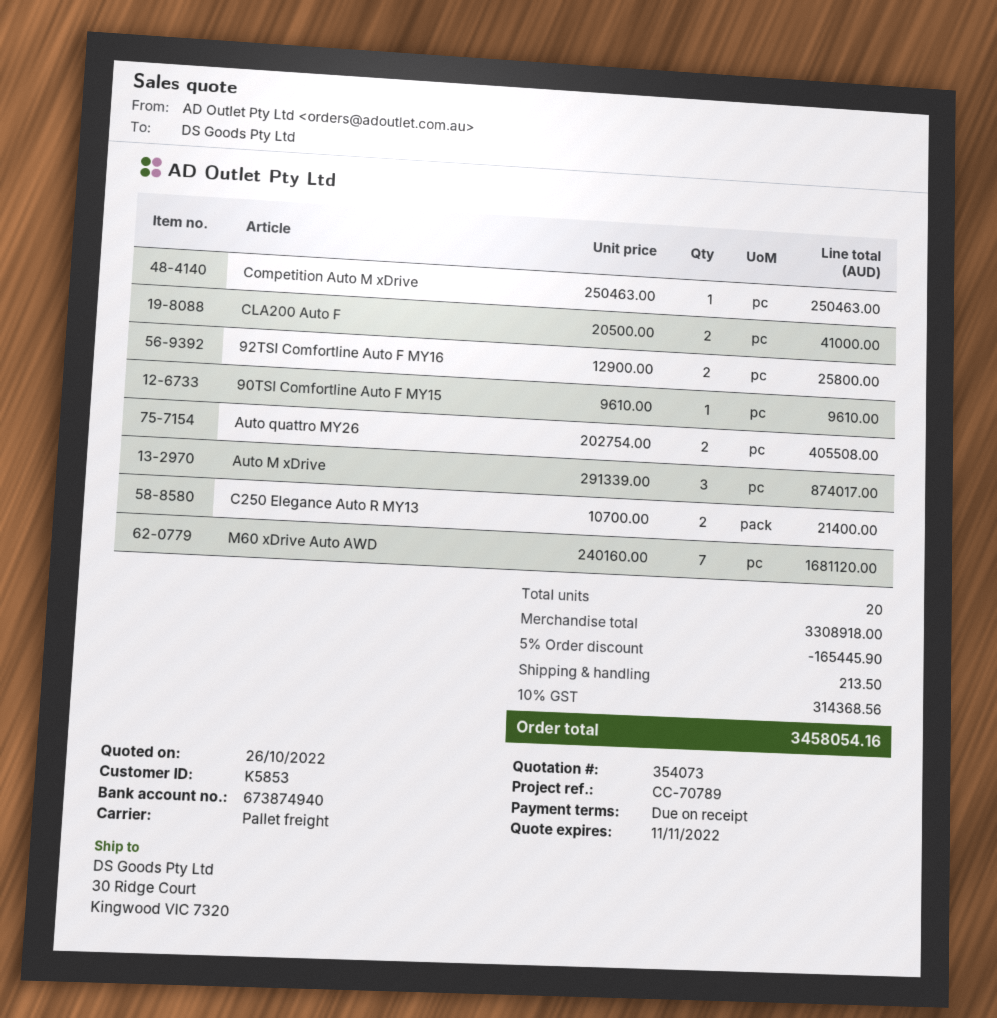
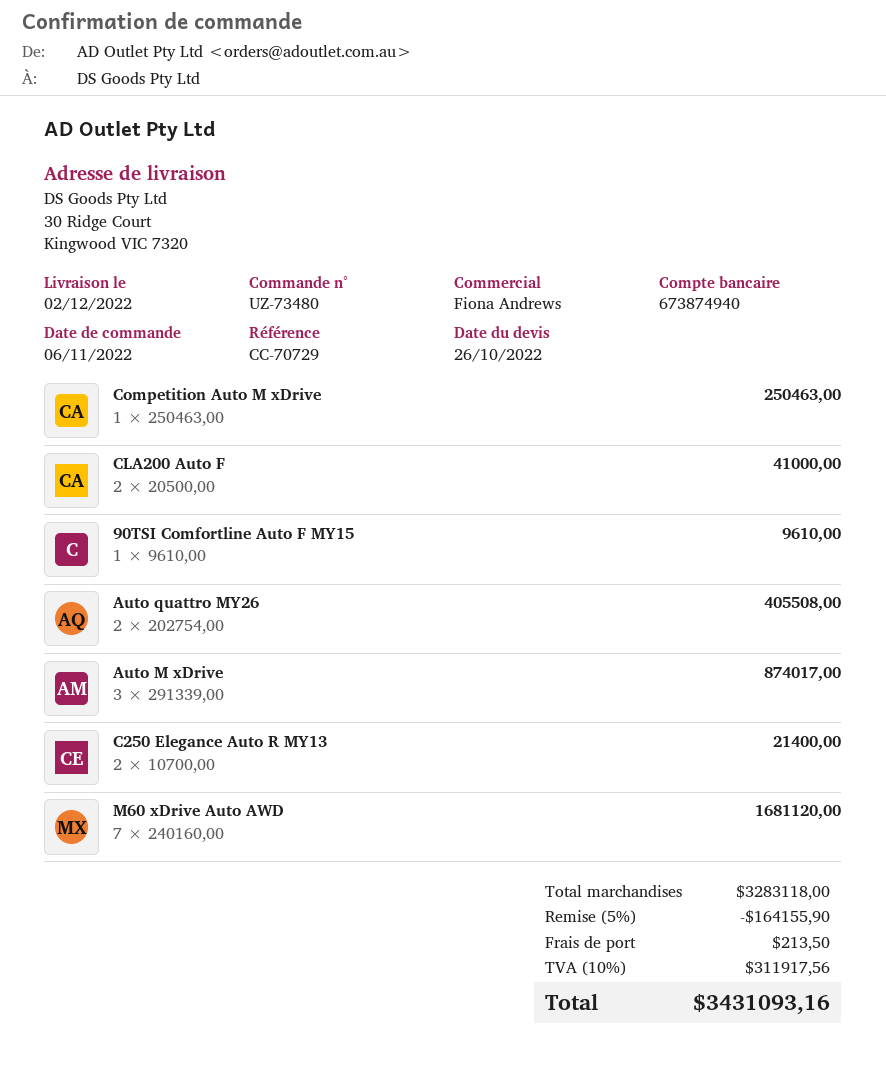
reference: CC-70789 -> CC-70729
92TSI Comfortline Auto F MY16: 2 x 12900.00 = 25800.00 -> none
subtotal: 3308918.00 -> 3283118.00
discount: 5% = 165445.90 -> 5% = 164155.90
tax: 10% = 314368.56 -> 10% = 311917.56
total: 3458054.16 -> 3431093.16

